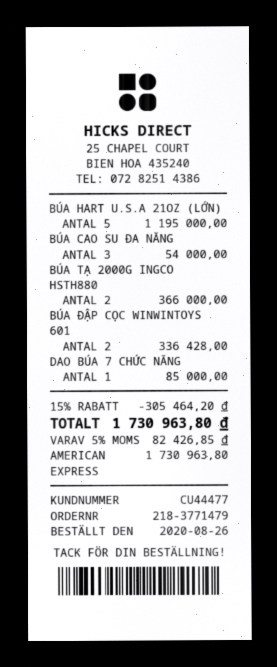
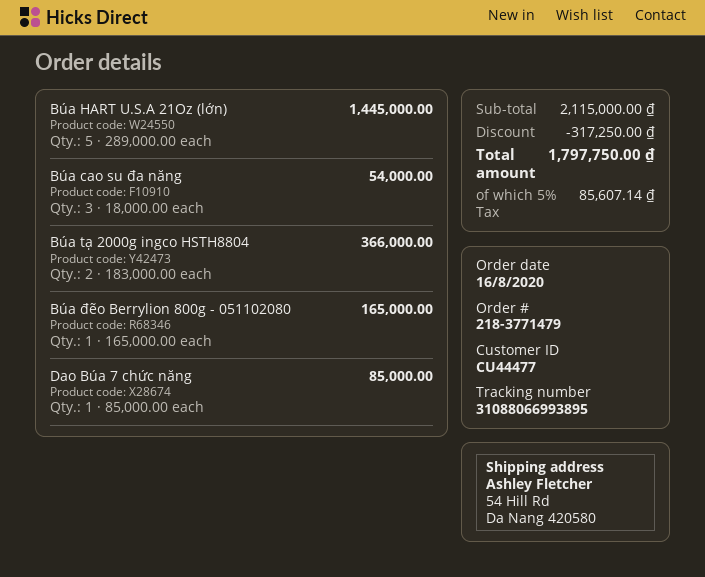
order date: 2020-08-26 -> 2020-08-16
BÚA HART U.S.A 21OZ (LỚN): 5 for 1195000.00 -> 5 for 1445000.00
BÚA ĐẬP CỌC WINWINTOYS 601: 2 for 336428.00 -> none
Búa đẽo Berrylion 800g - 051102080: none -> 1 for 165000.00
discount: 305464.20 -> 317250.00
tax: 5% = 82426.85 -> 5% = 85607.14
total: 1730963.80 -> 1797750.00

